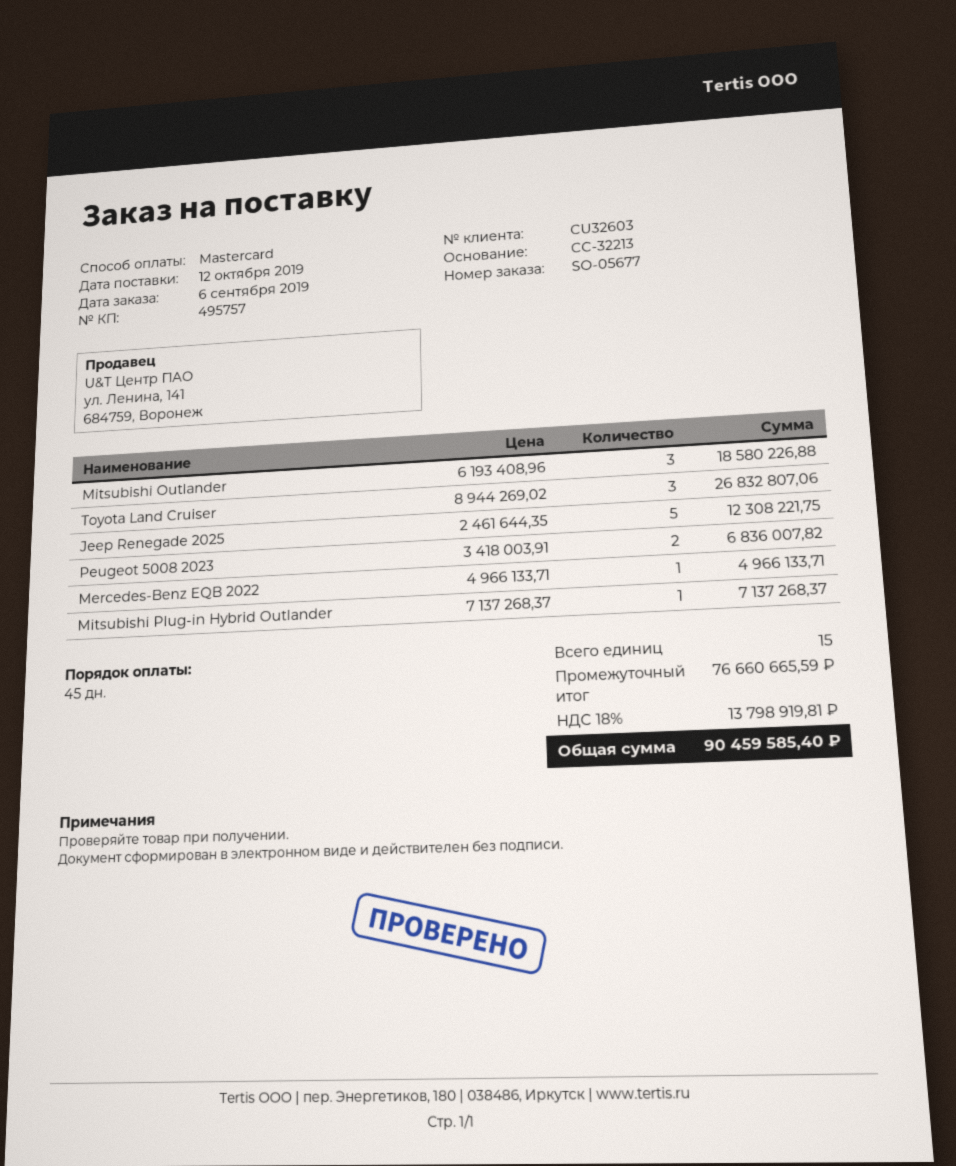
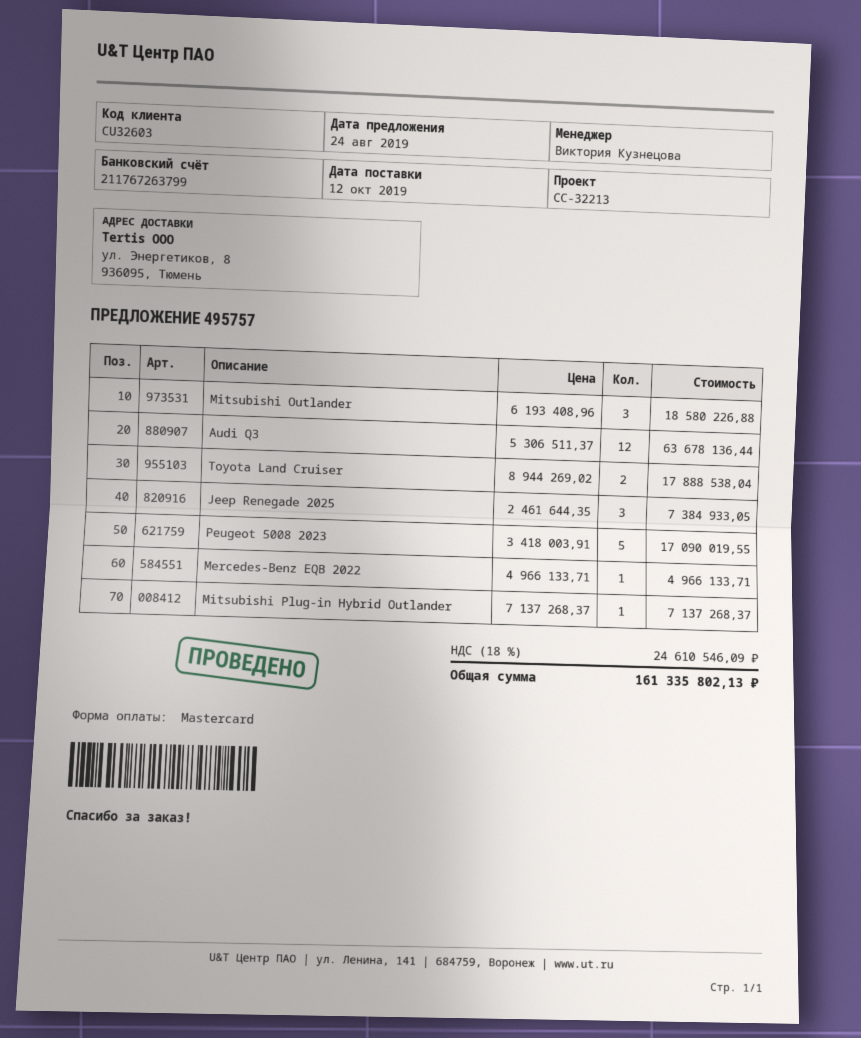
Toyota Land Cruiser: 3 x 8944269.02 = 26832807.06 -> 2 x 8944269.02 = 17888538.04
Jeep Renegade 2025: 5 x 2461644.35 = 12308221.75 -> 3 x 2461644.35 = 7384933.05
Peugeot 5008 2023: 2 x 3418003.91 = 6836007.82 -> 5 x 3418003.91 = 17090019.55
Audi Q3: none -> 12 x 5306511.37 = 63678136.44
tax: 18% = 13798919.81 -> 18% = 24610546.09
total: 90459585.40 -> 161335802.13

